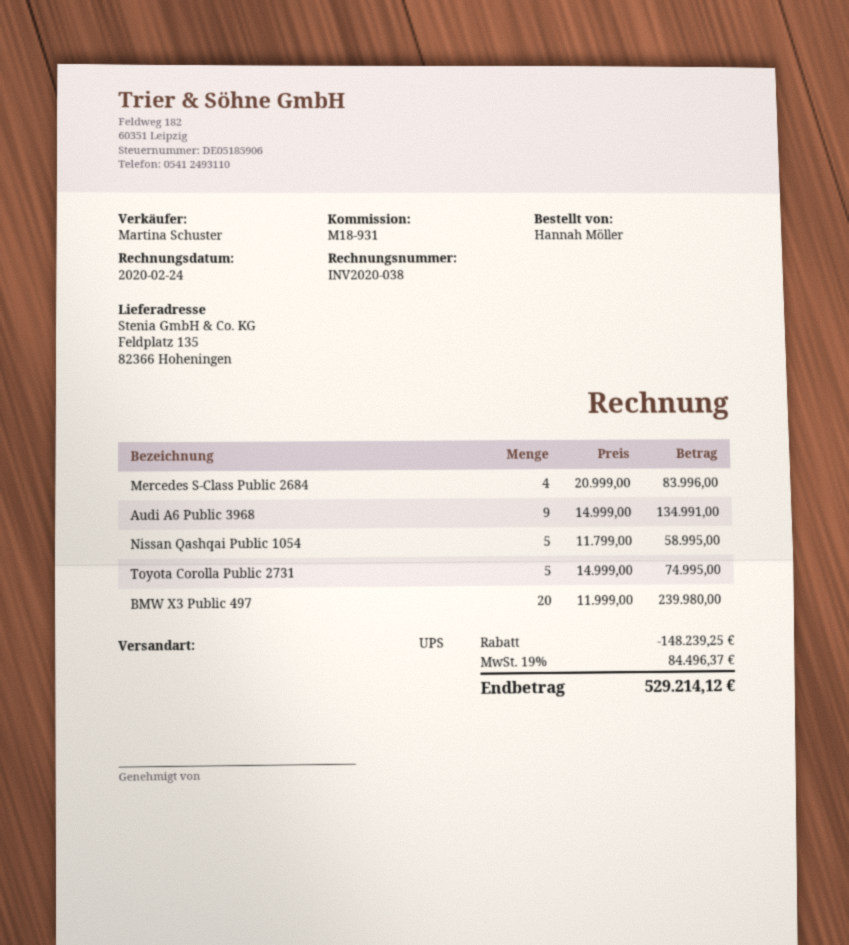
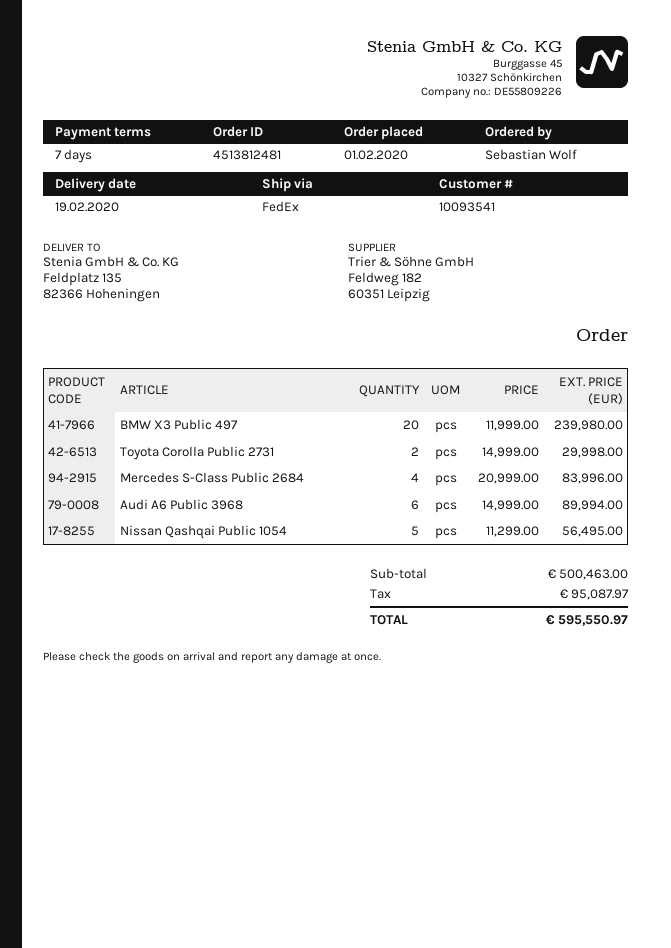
ordered by: Hannah Möller -> Sebastian Wolf
shipping method: UPS -> FedEx
Audi A6 Public 3968: 9 x 14999.00 = 134991.00 -> 6 x 14999.00 = 89994.00
Nissan Qashqai Public 1054: 5 x 11799.00 = 58995.00 -> 5 x 11299.00 = 56495.00
Toyota Corolla Public 2731: 5 x 14999.00 = 74995.00 -> 2 x 14999.00 = 29998.00
discount: 148239.25 -> none
tax: 84496.37 -> 95087.97
total: 529214.12 -> 595550.97

